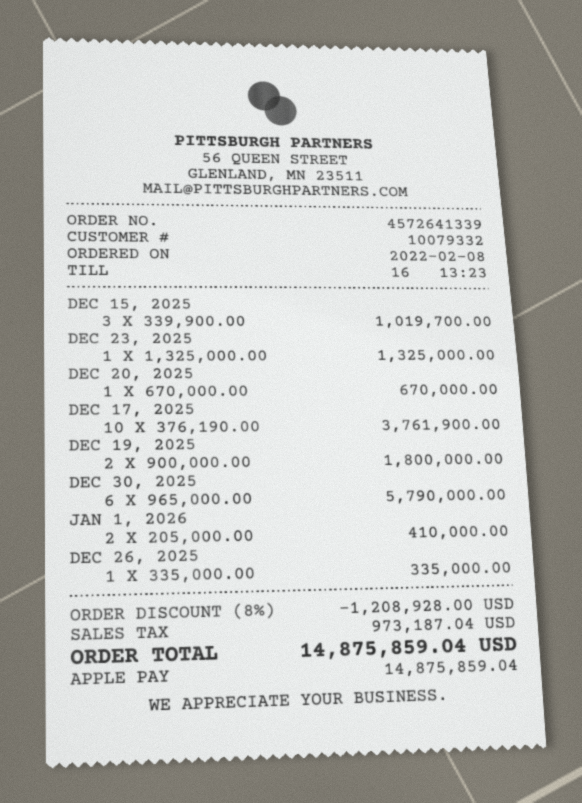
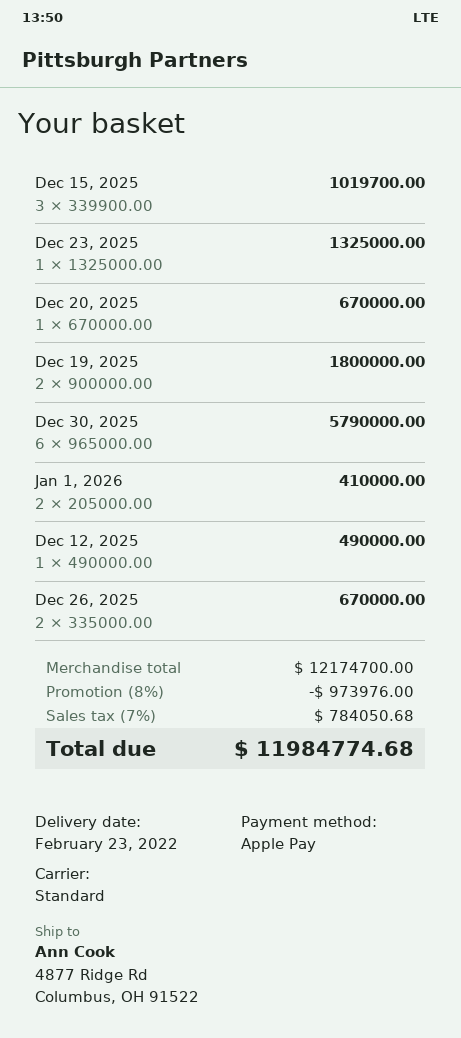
DEC 17, 2025: 10 x 376190.00 = 3761900.00 -> none
DEC 26, 2025: 1 x 335000.00 = 335000.00 -> 2 x 335000.00 = 670000.00
Dec 12, 2025: none -> 1 x 490000.00 = 490000.00
discount: 8% = 1208928.00 -> 8% = 973976.00
tax: 973187.04 -> 784050.68
total: 14875859.04 -> 11984774.68

